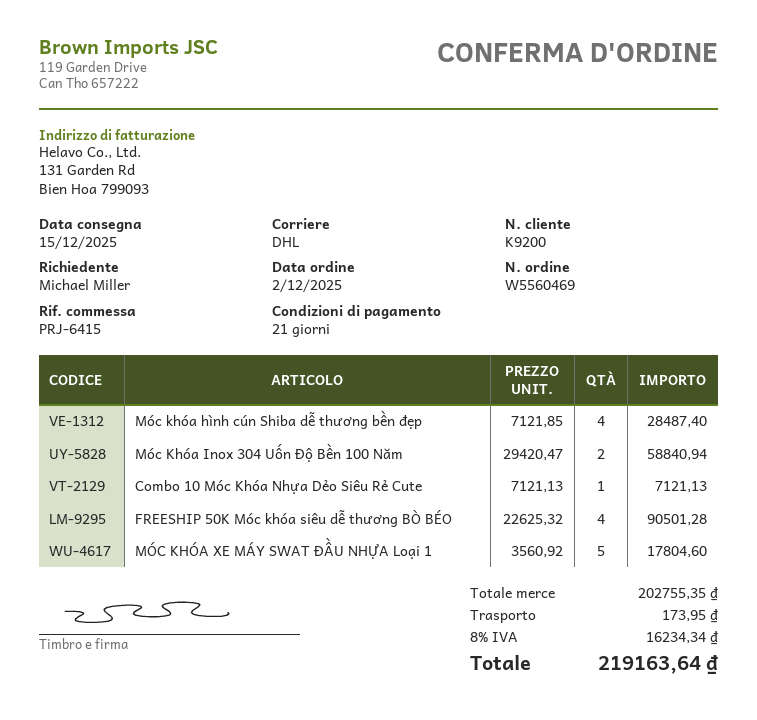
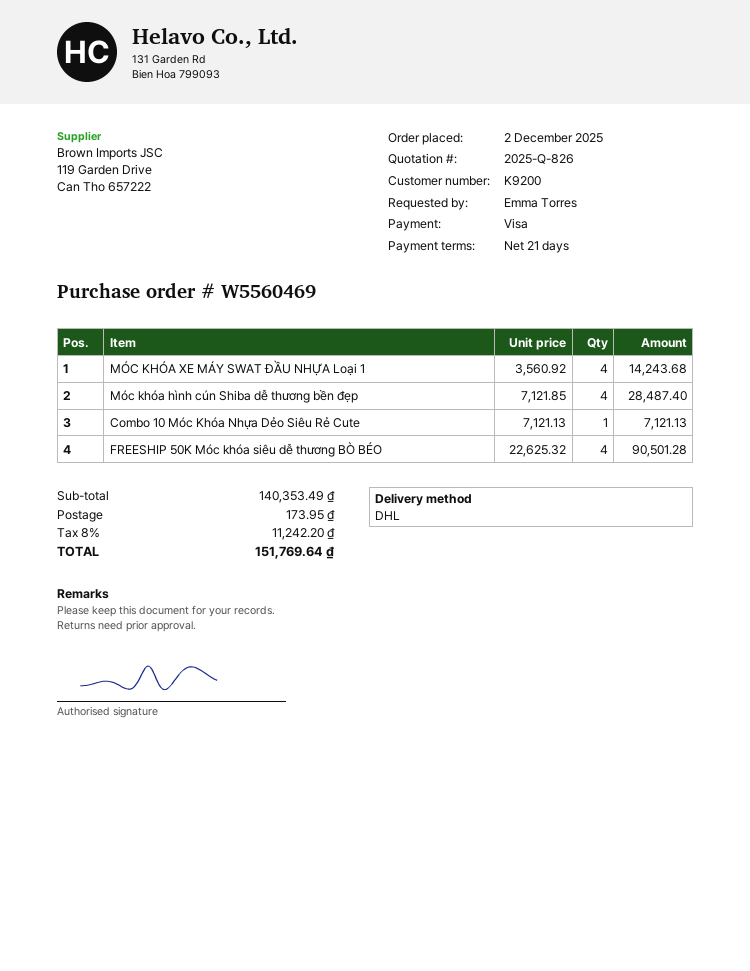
ordered by: Michael Miller -> Emma Torres
Móc Khóa Inox 304 Uốn Độ Bền 100 Năm: 2 x 29420.47 = 58840.94 -> none
MÓC KHÓA XE MÁY SWAT ĐẦU NHỰA Loại 1: 5 x 3560.92 = 17804.60 -> 4 x 3560.92 = 14243.68
subtotal: 202755.35 -> 140353.49
tax: 8% = 16234.34 -> 8% = 11242.20
total: 219163.64 -> 151769.64

